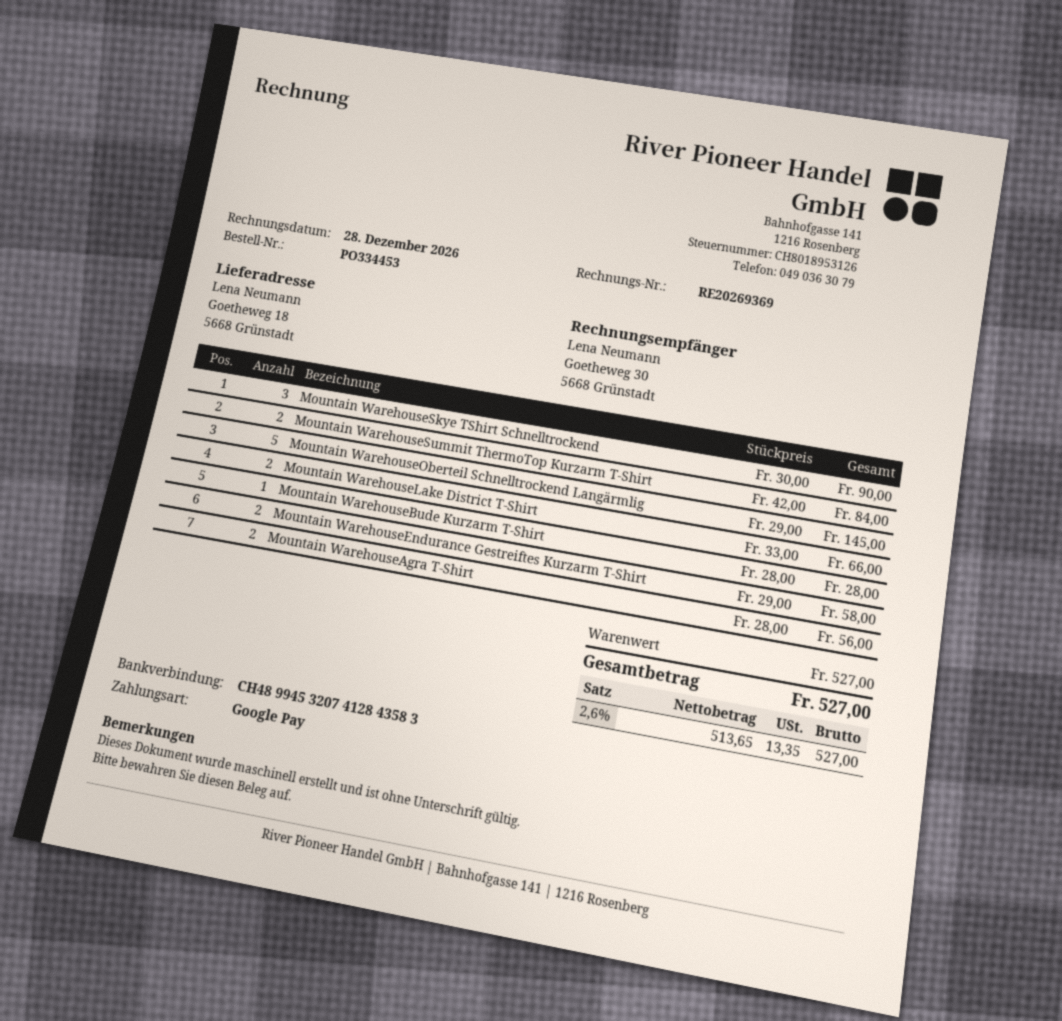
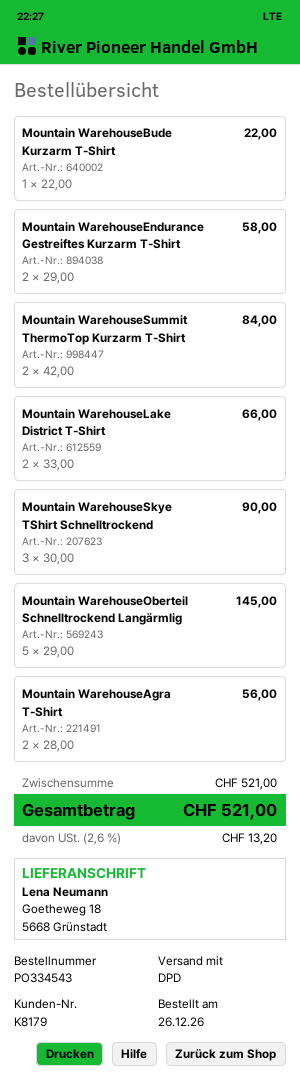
order number: PO334453 -> PO334543
Mountain WarehouseBude Kurzarm T-Shirt: 1 x 28.00 = 28.00 -> 1 x 22.00 = 22.00
subtotal: 527.00 -> 521.00
tax: 2.6% = 13.35 -> 2.6% = 13.20
total: 527.00 -> 521.00

